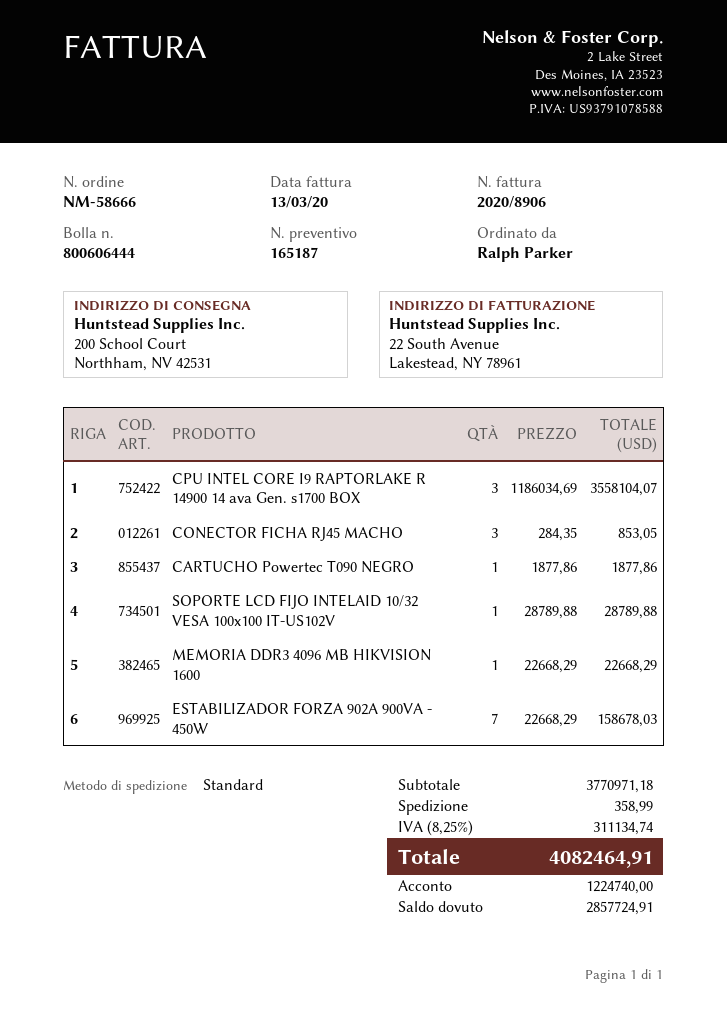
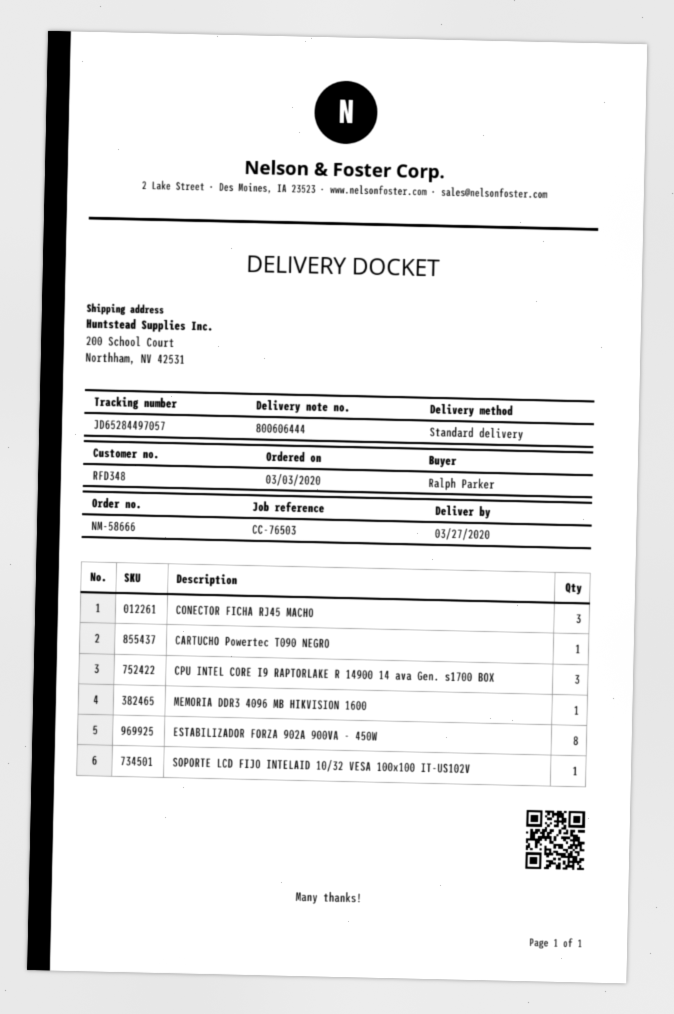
ESTABILIZADOR FORZA 902A 900VA - 450W: 7 -> 8

